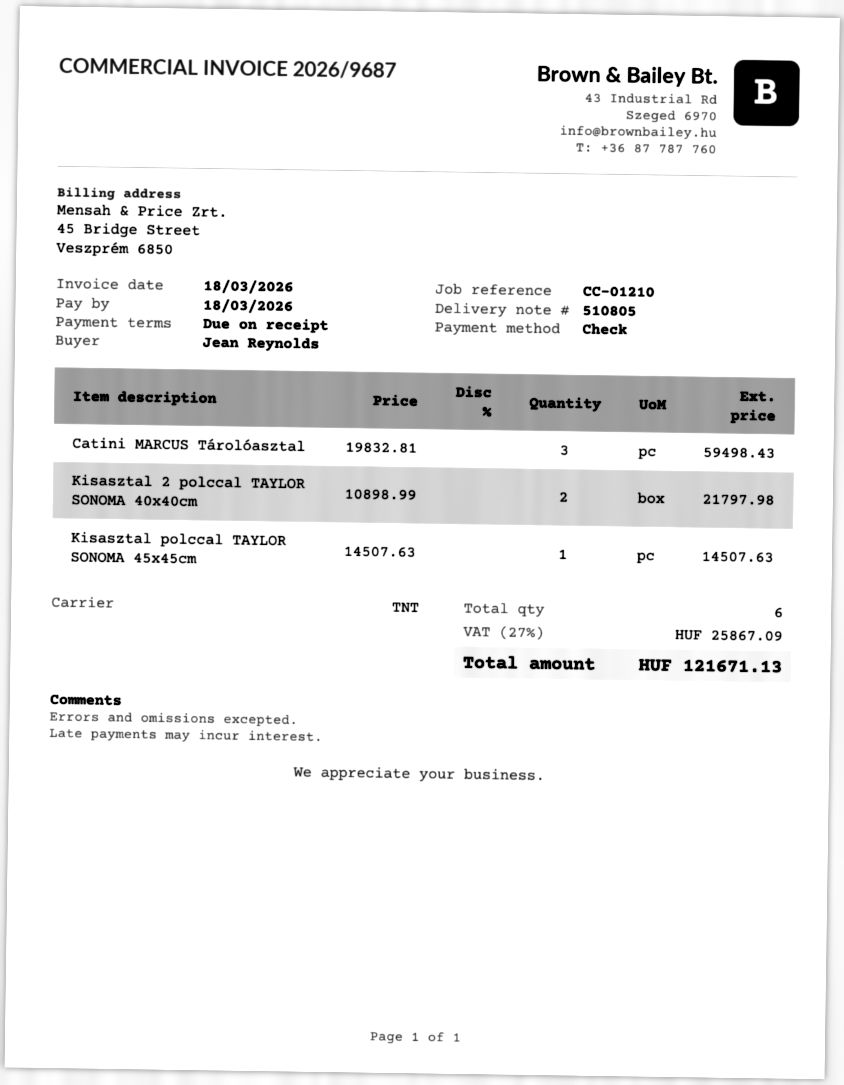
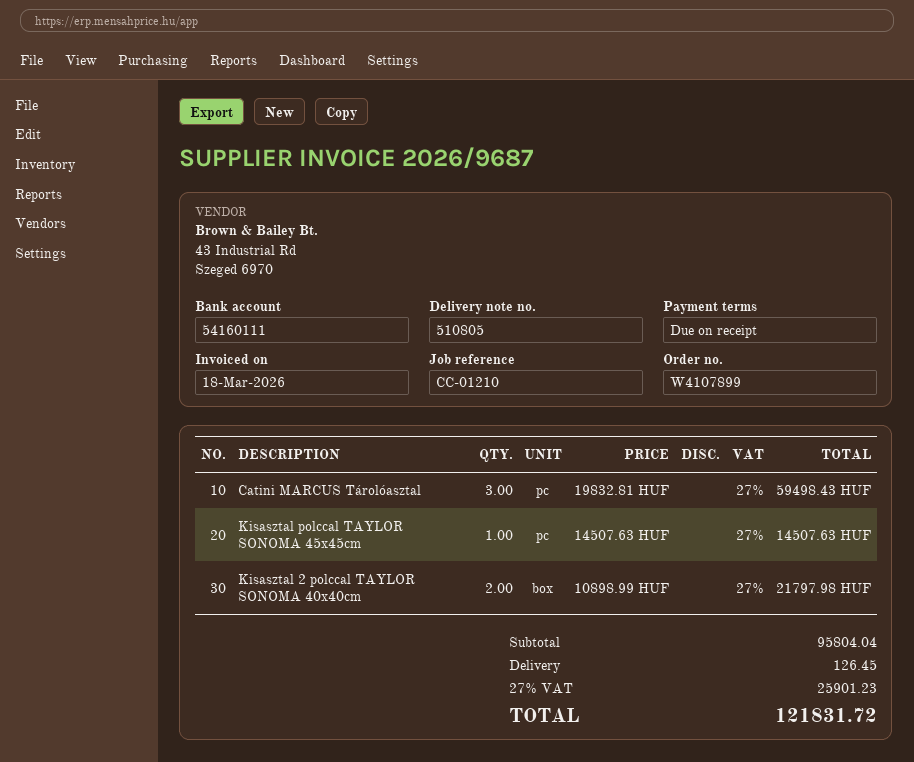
shipping: none -> 126.45
tax: 27% = 25867.09 -> 27% = 25901.23
total: 121671.13 -> 121831.72

